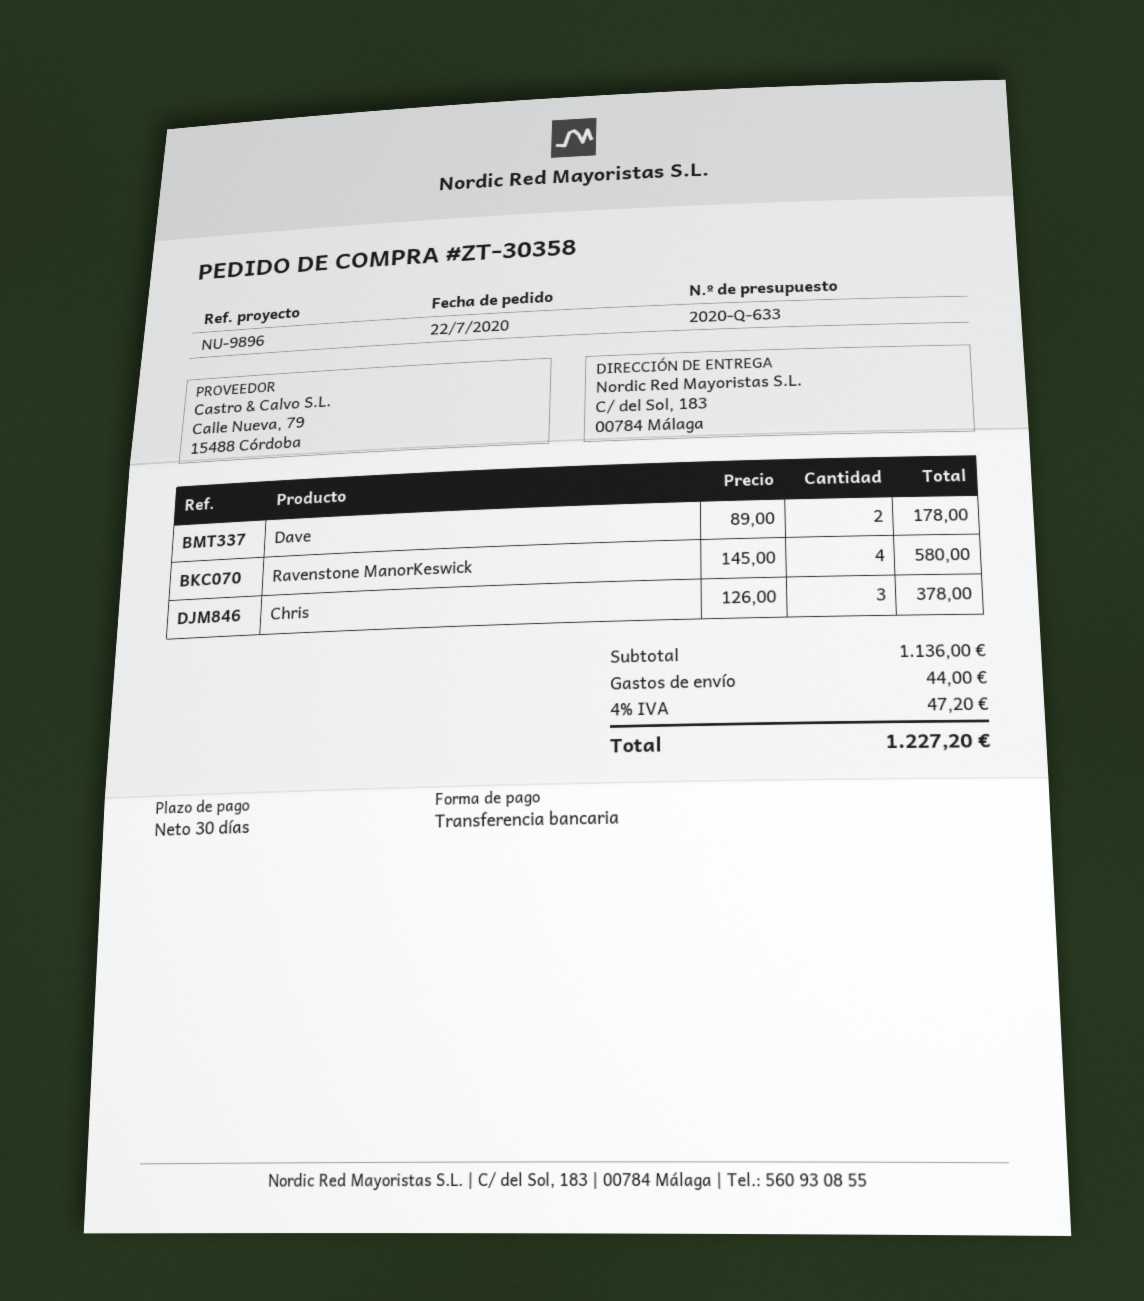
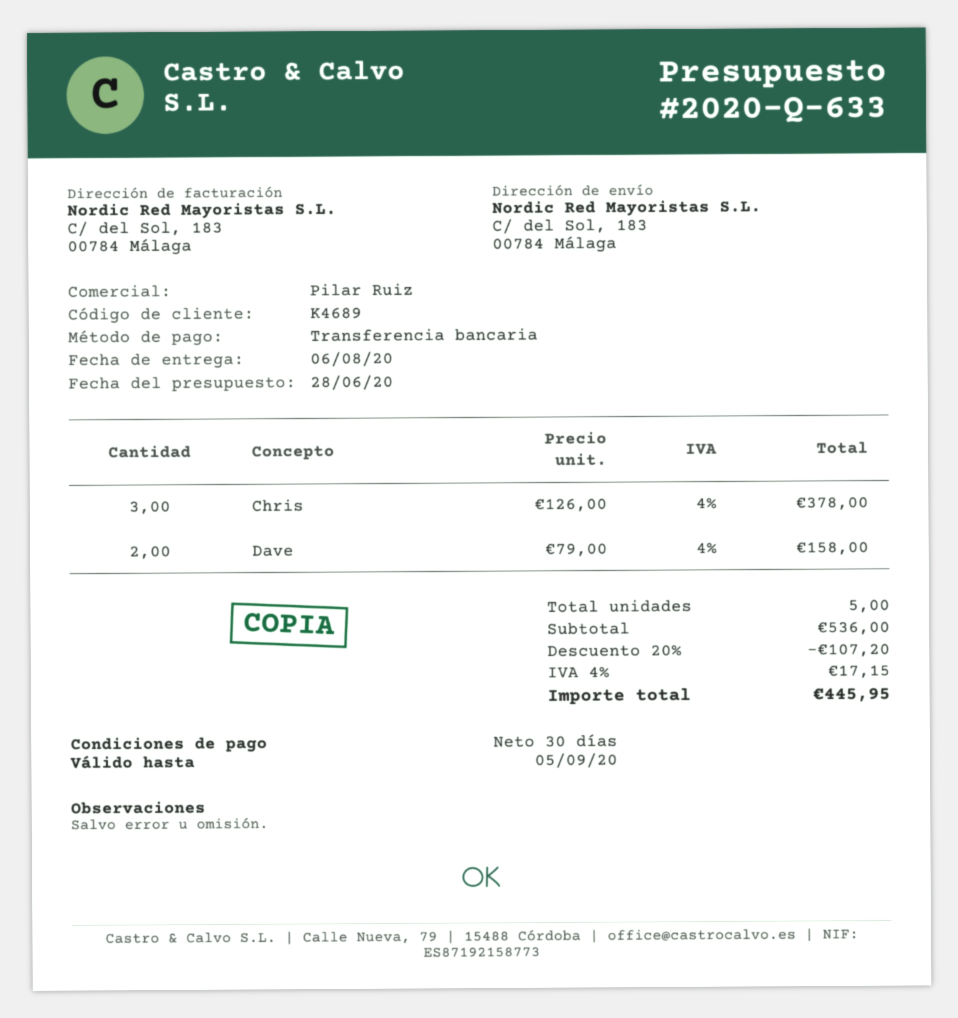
Dave: 2 x 89.00 = 178.00 -> 2 x 79.00 = 158.00
Ravenstone ManorKeswick: 4 x 145.00 = 580.00 -> none
subtotal: 1136.00 -> 536.00
discount: none -> 20% = 107.20
shipping: 44.00 -> none
tax: 4% = 47.20 -> 4% = 17.15
total: 1227.20 -> 445.95

